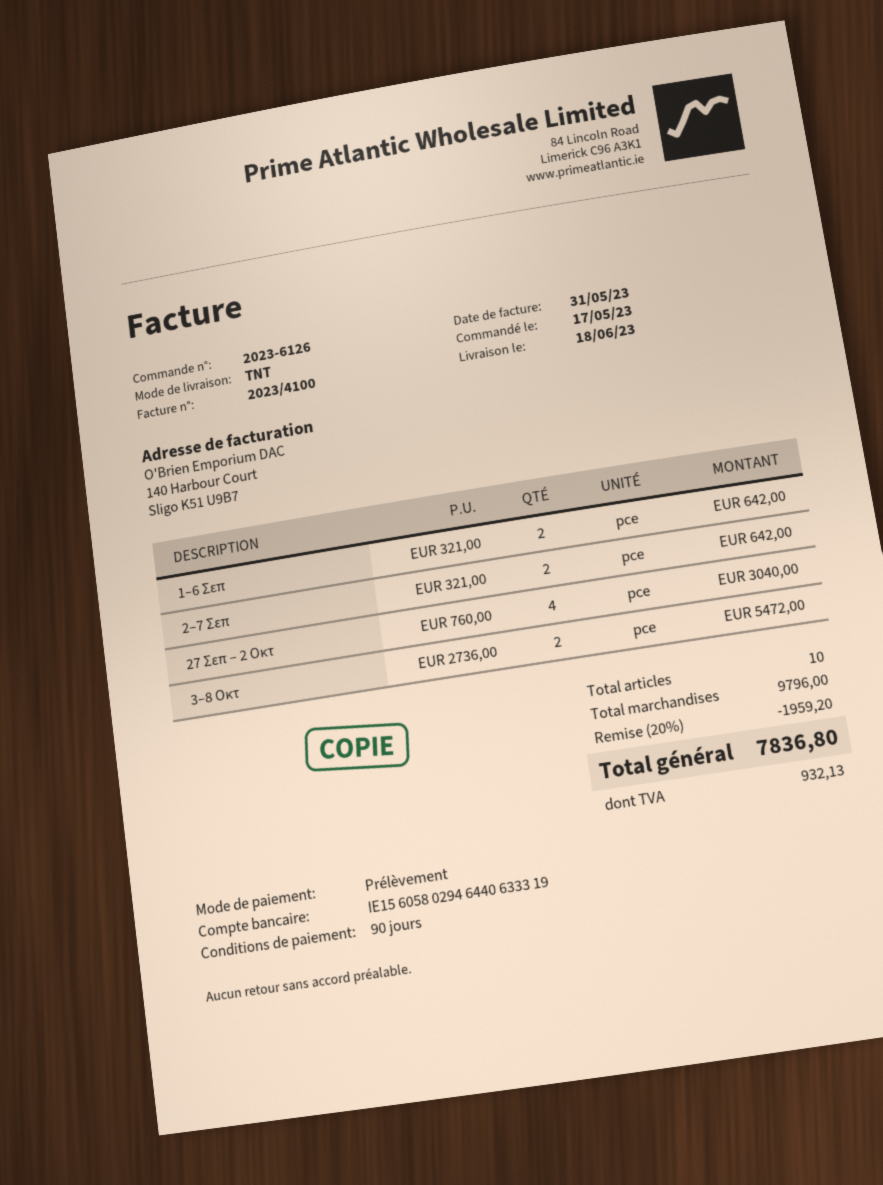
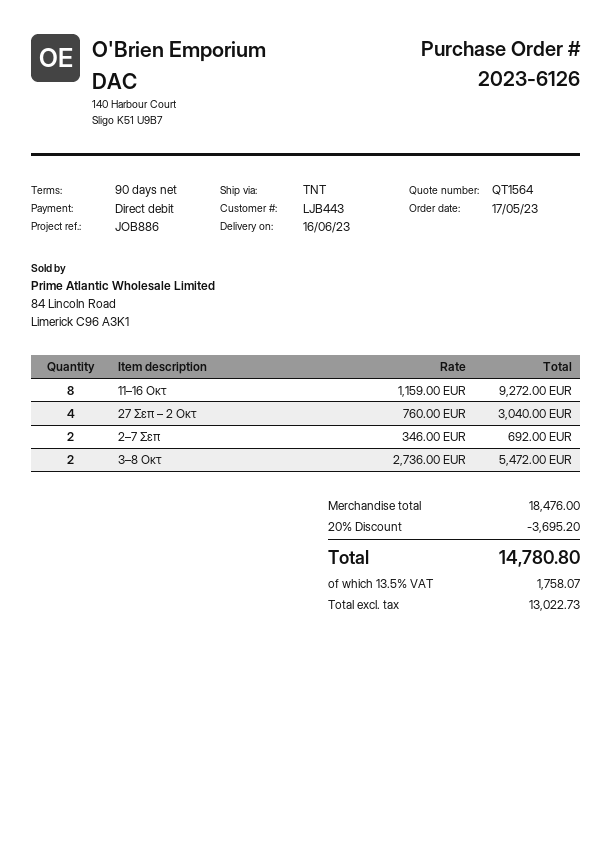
delivery date: 2023-06-18 -> 2023-06-16
1–6 Σεπ: 2 x 321.00 = 642.00 -> none
2–7 Σεπ: 2 x 321.00 = 642.00 -> 2 x 346.00 = 692.00
11–16 Οκτ: none -> 8 x 1159.00 = 9272.00
subtotal: 9796.00 -> 18476.00
discount: 20% = 1959.20 -> 20% = 3695.20
tax: 932.13 -> 1758.07
total: 7836.80 -> 14780.80

